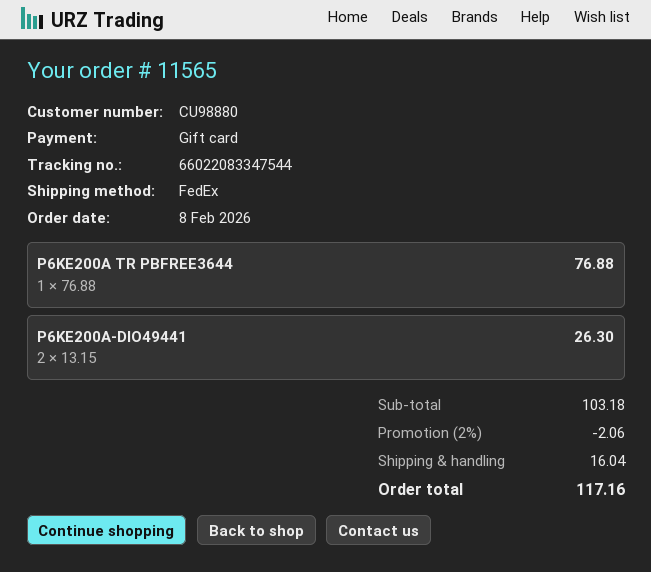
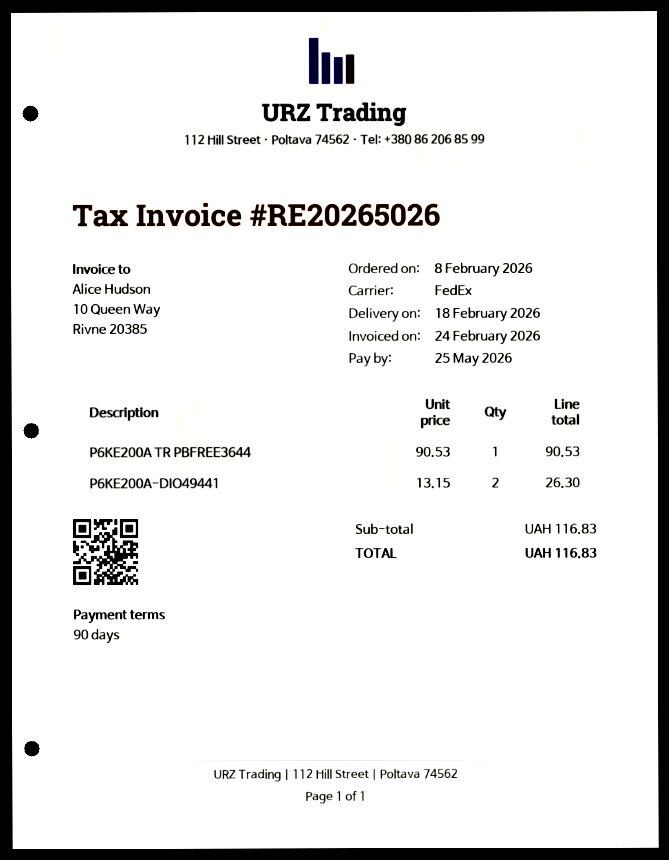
P6KE200A TR PBFREE3644: 1 x 76.88 = 76.88 -> 1 x 90.53 = 90.53
subtotal: 103.18 -> 116.83
discount: 2% = 2.06 -> none
shipping: 16.04 -> none
total: 117.16 -> 116.83

